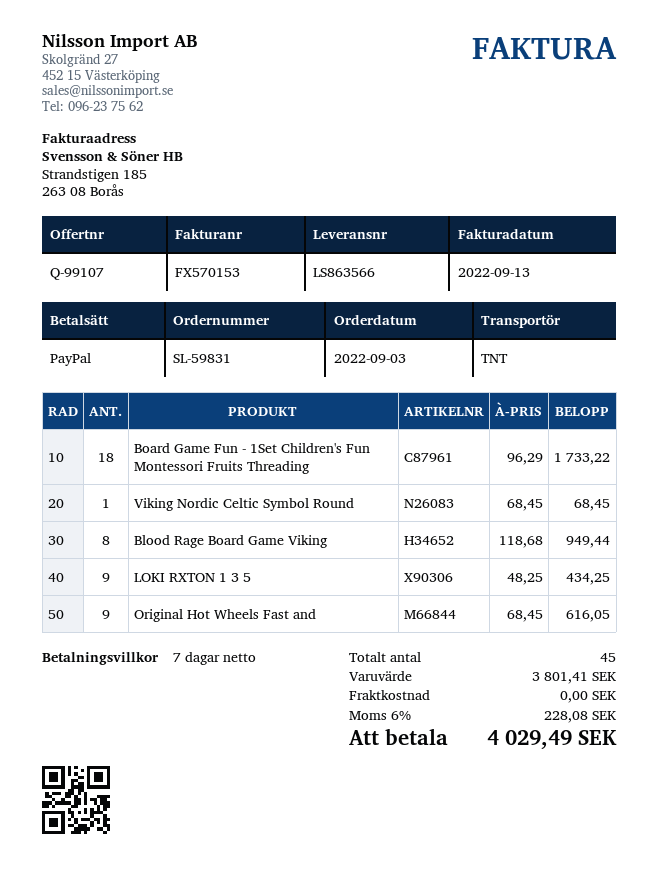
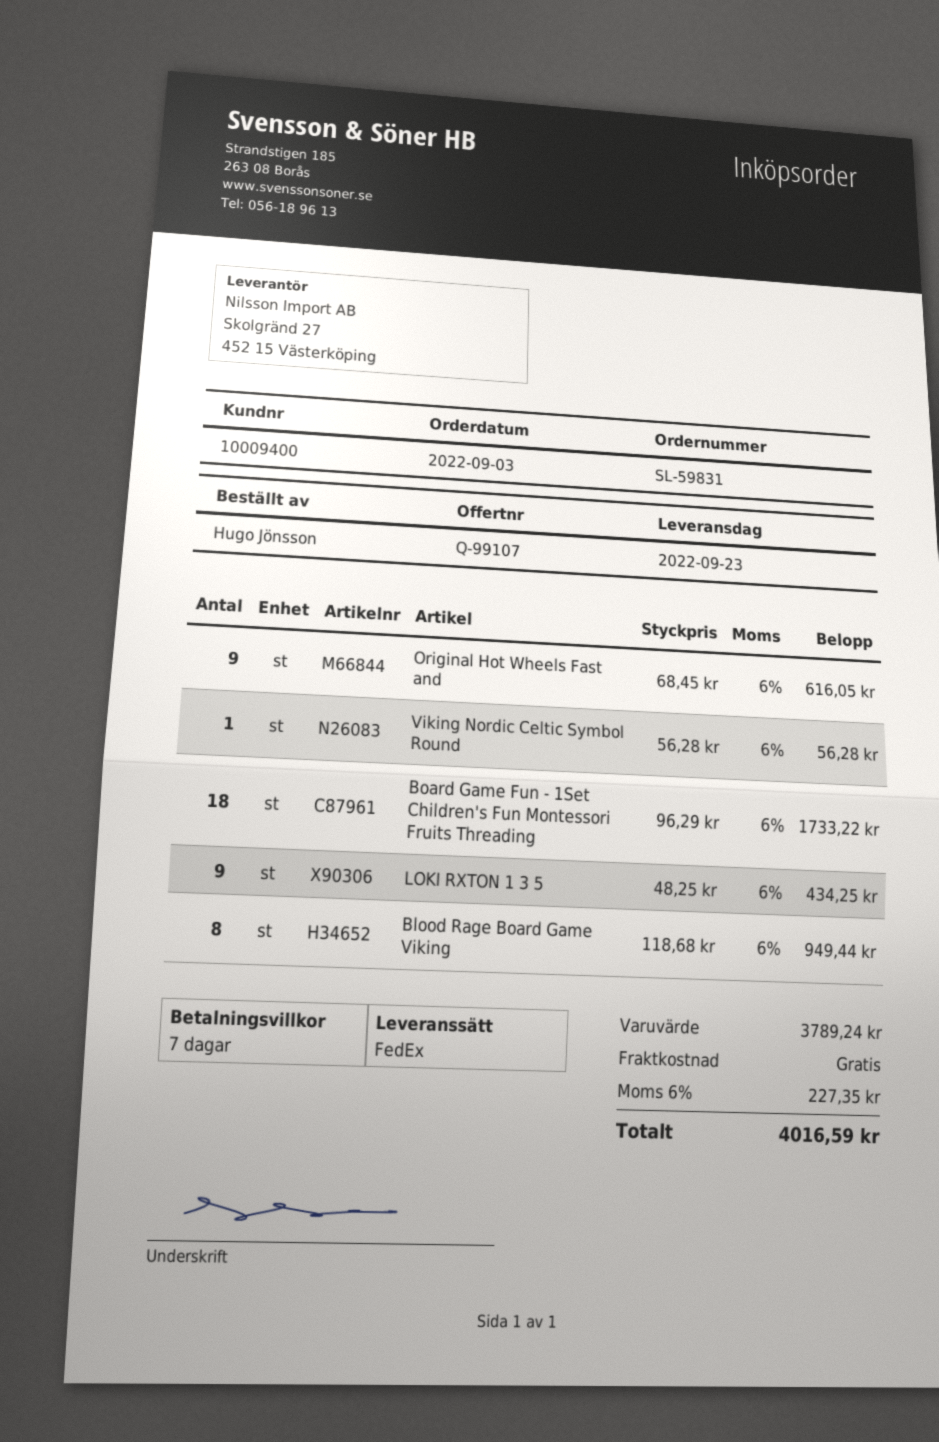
shipping method: TNT -> FedEx
Viking Nordic Celtic Symbol Round: 1 x 68.45 = 68.45 -> 1 x 56.28 = 56.28
subtotal: 3801.41 -> 3789.24
tax: 6% = 228.08 -> 6% = 227.35
total: 4029.49 -> 4016.59

